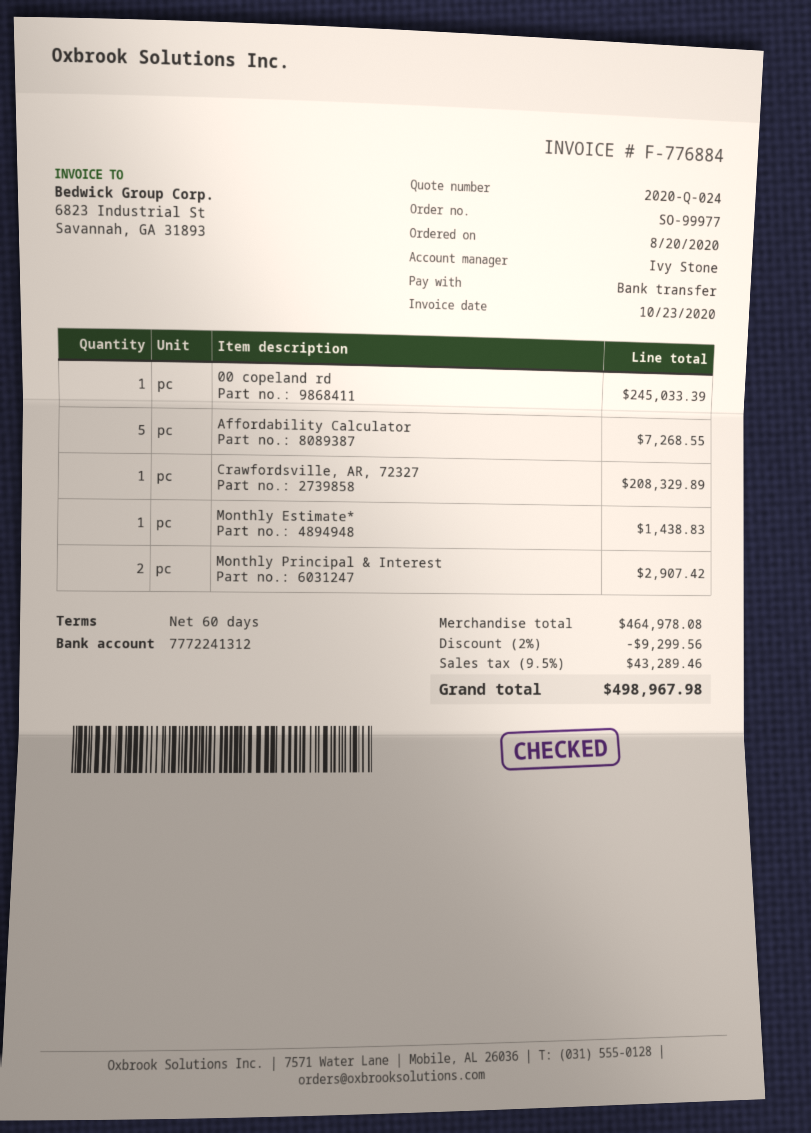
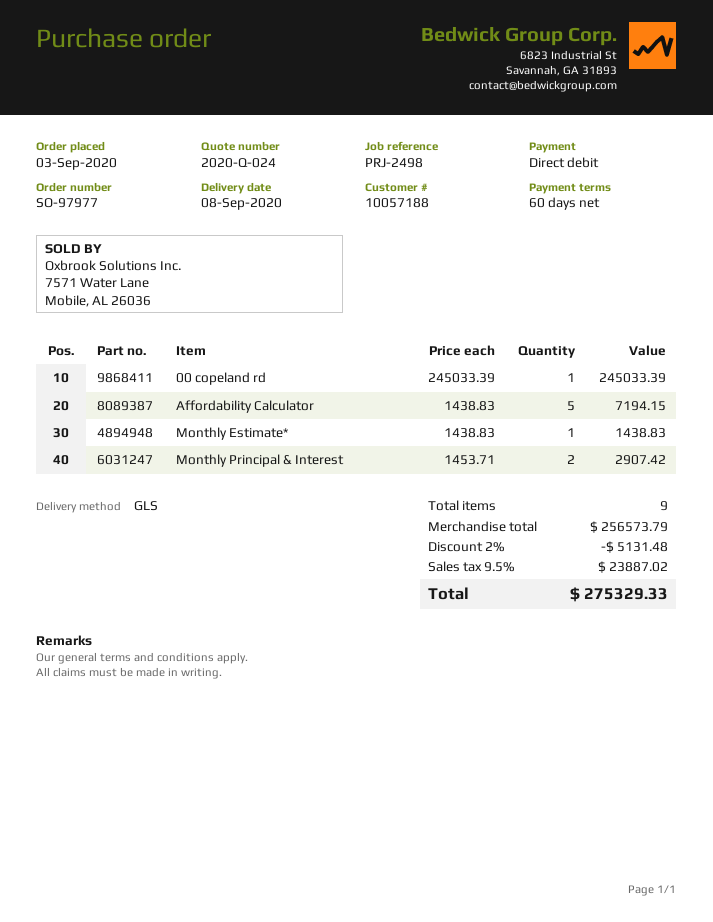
order number: SO-99977 -> SO-97977
order date: 2020-08-20 -> 2020-09-03
payment method: bank transfer -> direct debit
Affordability Calculator: 5 for 7268.55 -> 5 for 7194.15
Crawfordsville, AR, 72327: 1 for 208329.89 -> none
subtotal: 464978.08 -> 256573.79
discount: 2% = 9299.56 -> 2% = 5131.48
tax: 9.5% = 43289.46 -> 9.5% = 23887.02
total: 498967.98 -> 275329.33

